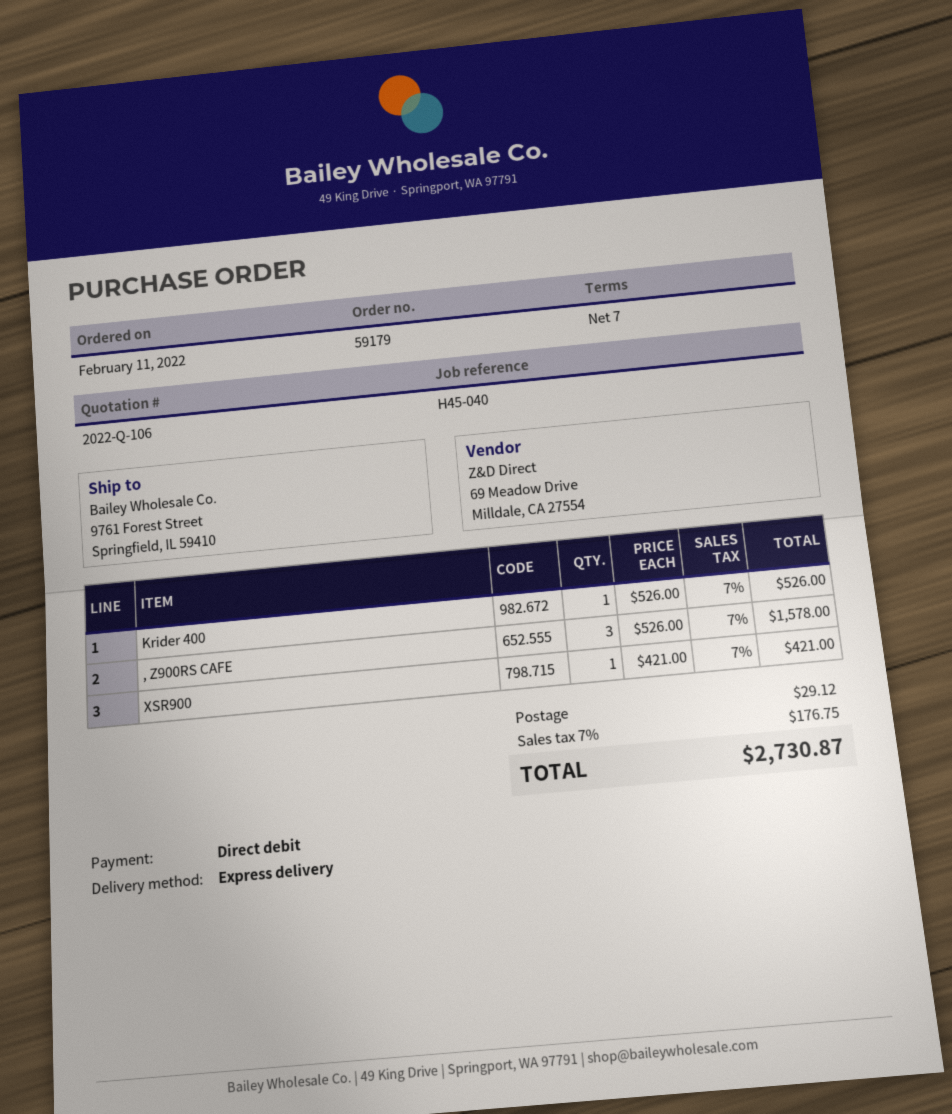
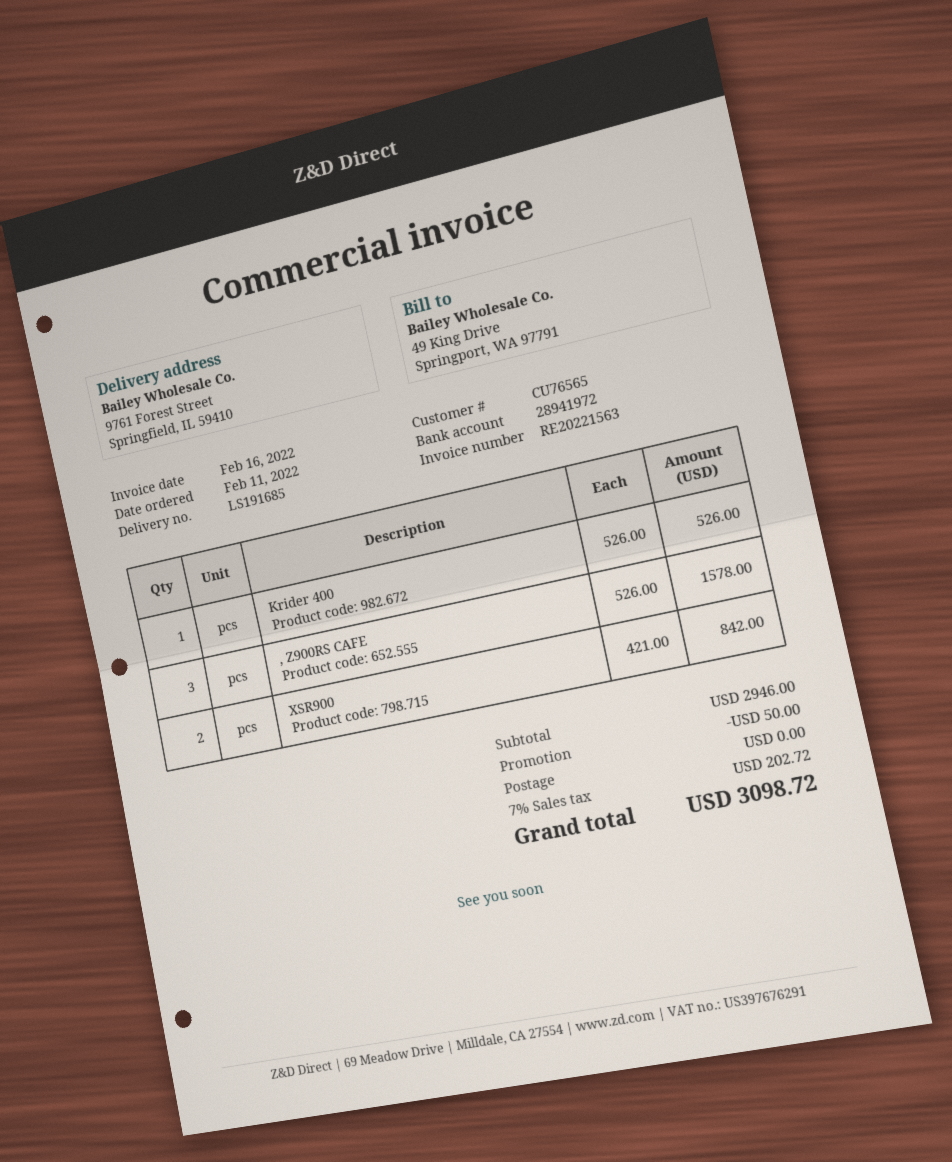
XSR900: 1 x 421.00 = 421.00 -> 2 x 421.00 = 842.00
discount: none -> 50.00
shipping: 29.12 -> 0.00
tax: 7% = 176.75 -> 7% = 202.72
total: 2730.87 -> 3098.72

